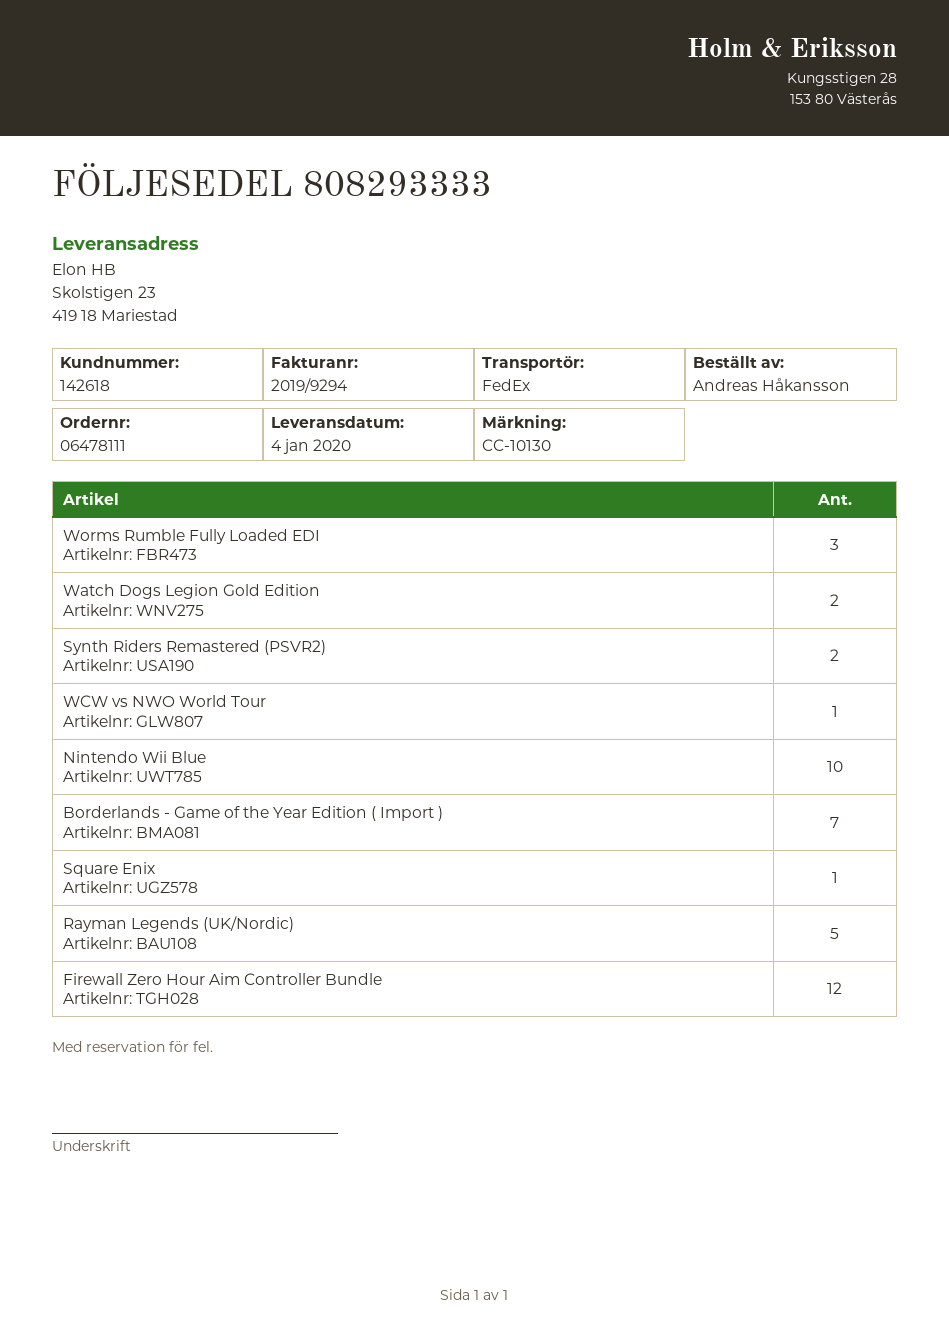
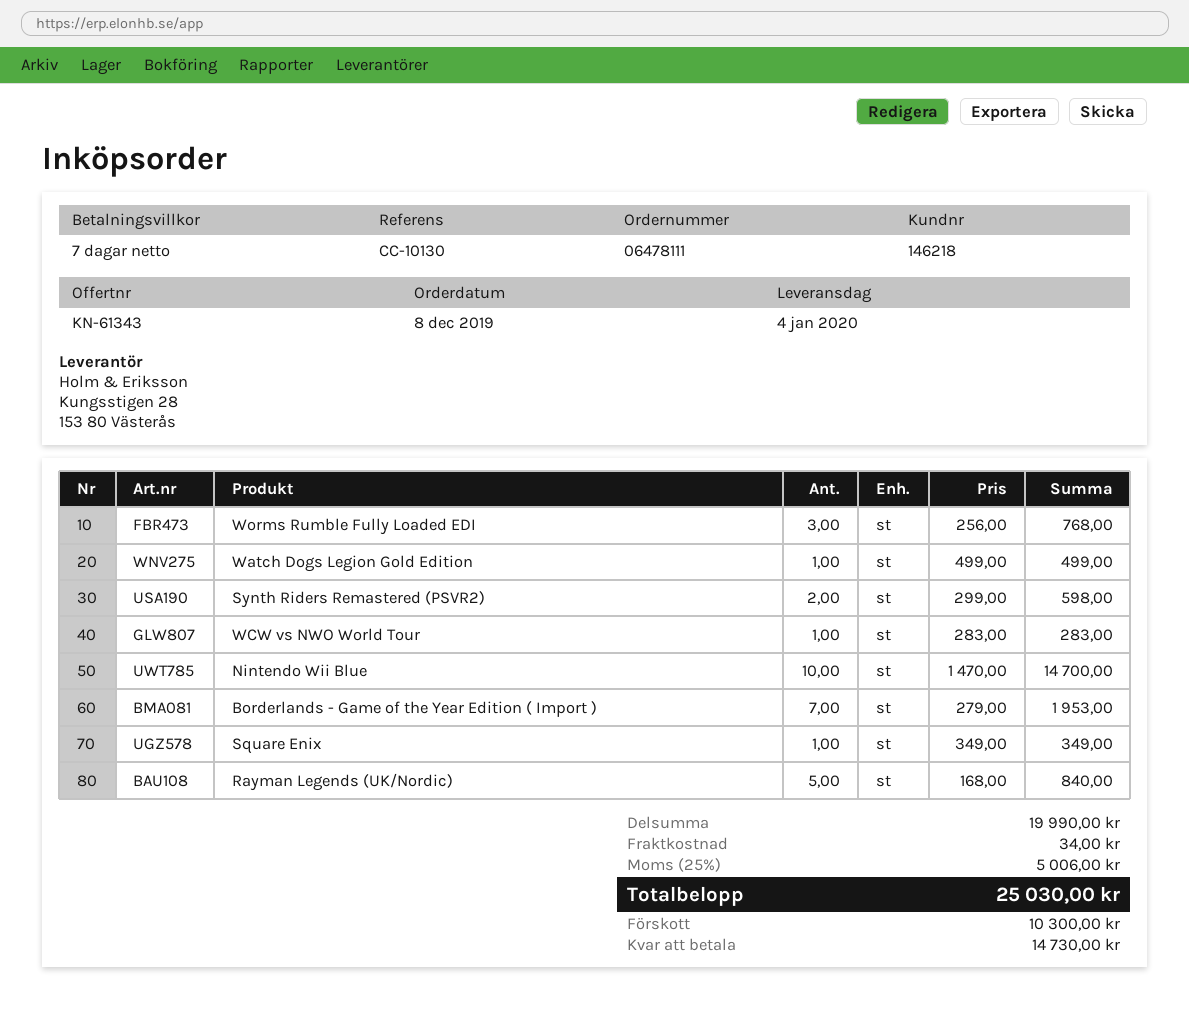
customer number: 142618 -> 146218
Watch Dogs Legion Gold Edition: 2 -> 1
Firewall Zero Hour Aim Controller Bundle: 12 -> none

